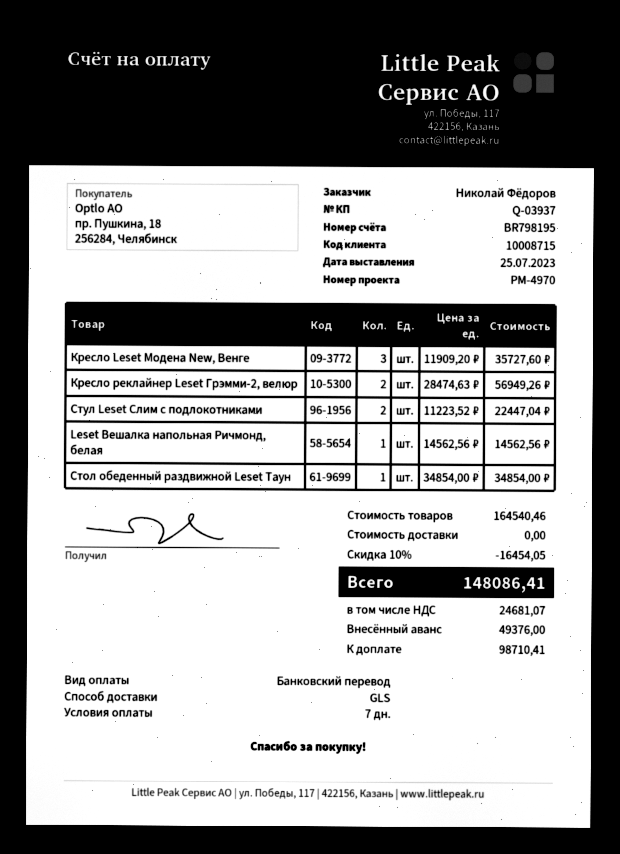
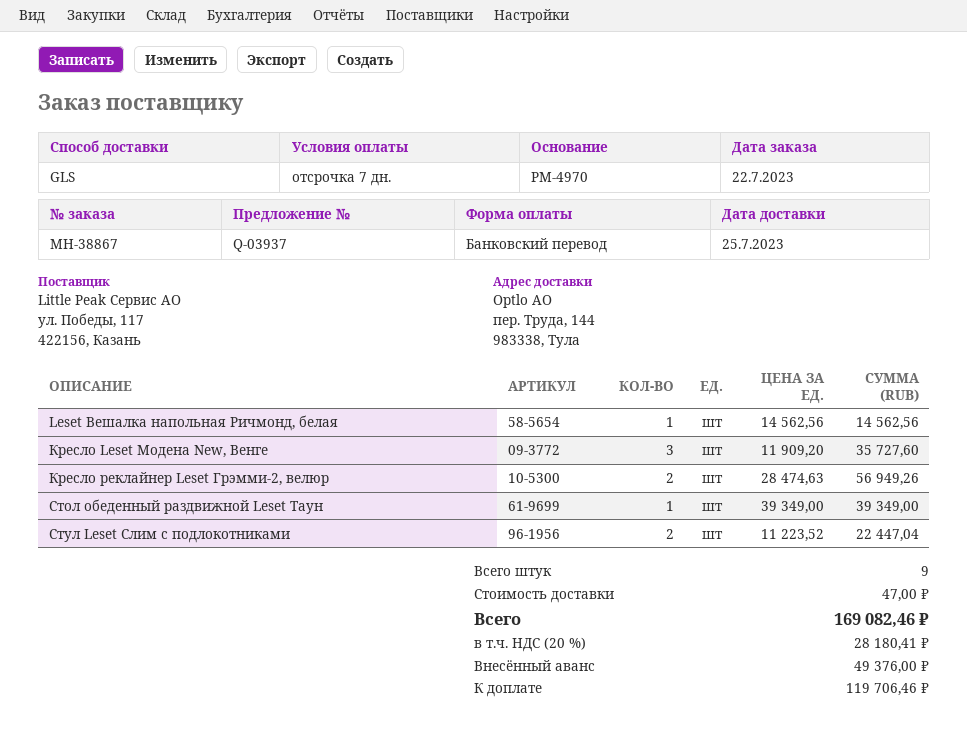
Стол обеденный раздвижной Leset Таун: 1 x 34854.00 = 34854.00 -> 1 x 39349.00 = 39349.00
discount: 10% = 16454.05 -> none
shipping: 0.00 -> 47.00
tax: 24681.07 -> 28180.41
total: 148086.41 -> 169082.46
balance: 98710.41 -> 119706.46

